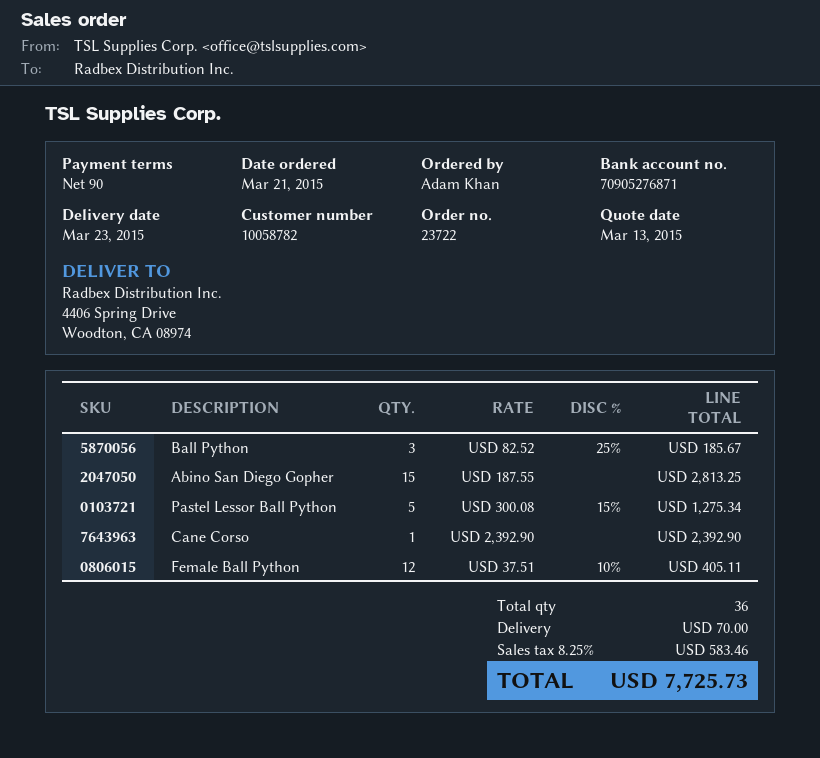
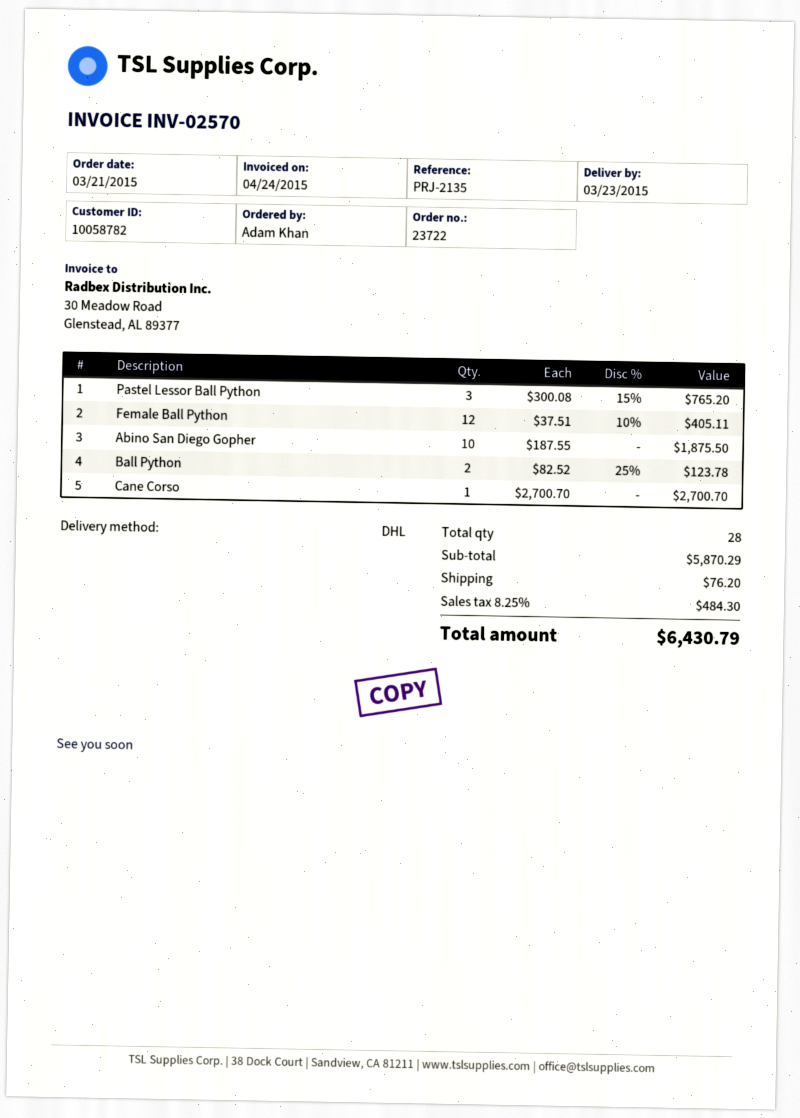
Ball Python: 3 x 82.52 - 25% = 185.67 -> 2 x 82.52 - 25% = 123.78
Abino San Diego Gopher: 15 x 187.55 = 2813.25 -> 10 x 187.55 = 1875.50
Pastel Lessor Ball Python: 5 x 300.08 - 15% = 1275.34 -> 3 x 300.08 - 15% = 765.20
Cane Corso: 1 x 2392.90 = 2392.90 -> 1 x 2700.70 = 2700.70
total quantity: 36 -> 28
shipping: 70.00 -> 76.20
tax: 8.25% = 583.46 -> 8.25% = 484.30
total: 7725.73 -> 6430.79

